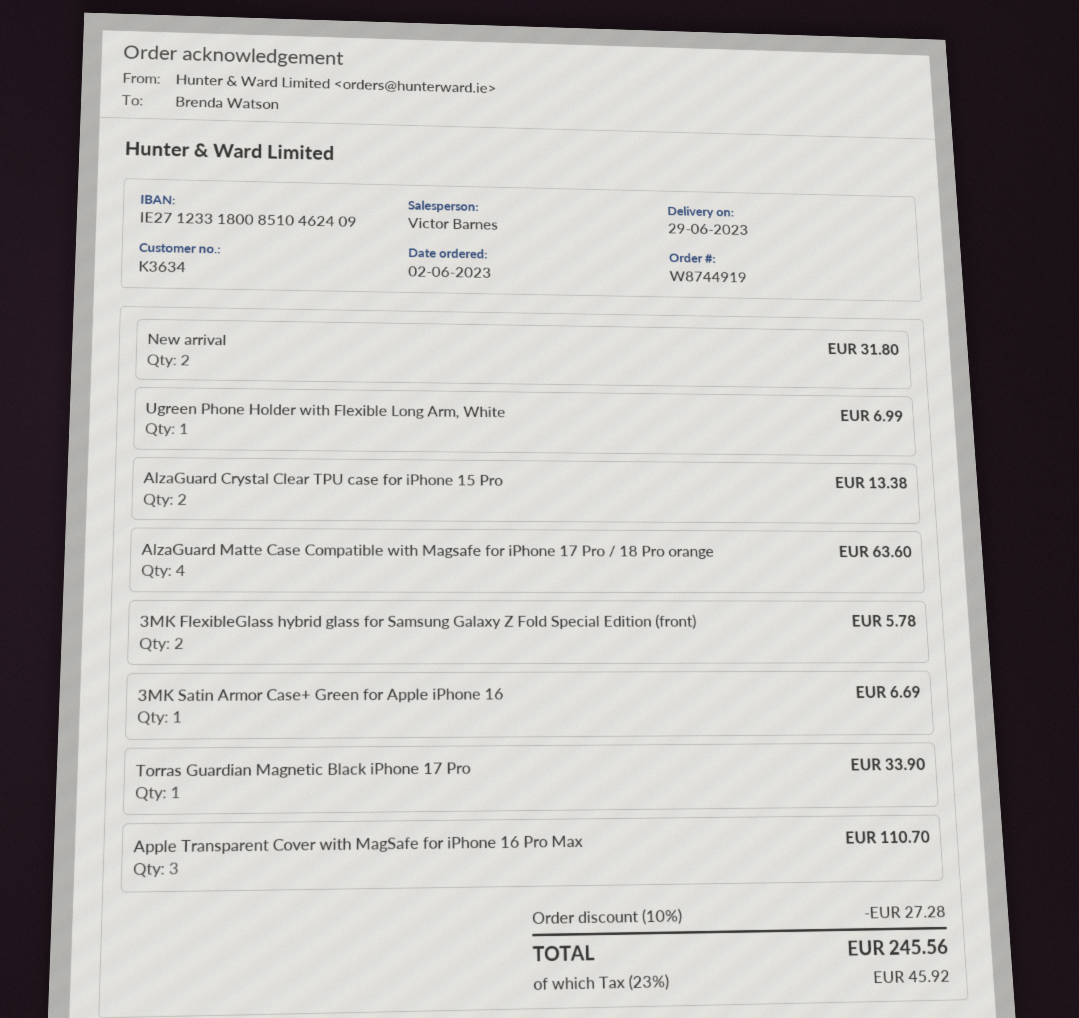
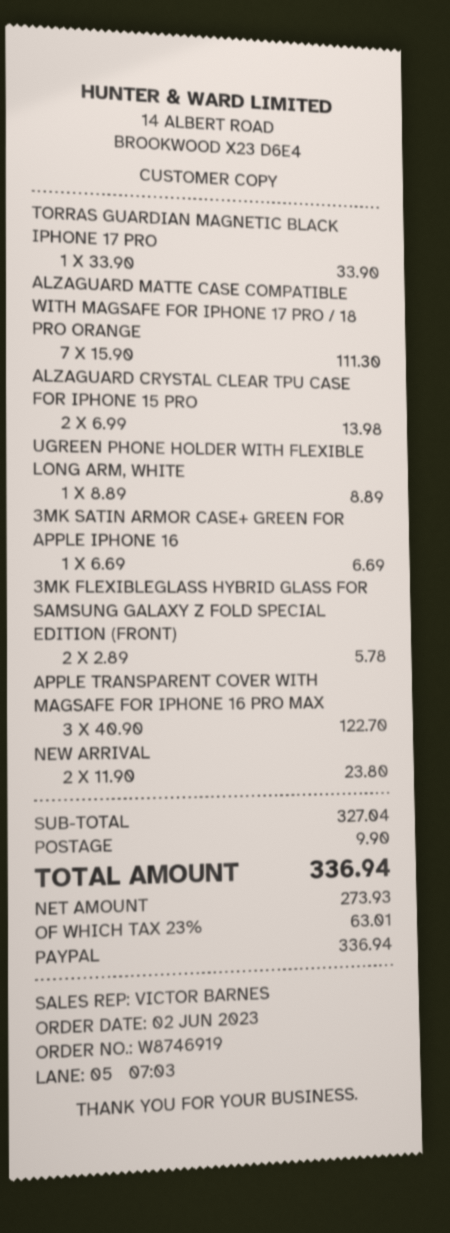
order number: W8744919 -> W8746919
New arrival: 2 for 31.80 -> 2 for 23.80
Ugreen Phone Holder with Flexible Long Arm, White: 1 for 6.99 -> 1 for 8.89
AlzaGuard Crystal Clear TPU case for iPhone 15 Pro: 2 for 13.38 -> 2 for 13.98
AlzaGuard Matte Case Compatible with Magsafe for iPhone 17 Pro / 18 Pro orange: 4 for 63.60 -> 7 for 111.30
Apple Transparent Cover with MagSafe for iPhone 16 Pro Max: 3 for 110.70 -> 3 for 122.70
discount: 10% = 27.28 -> none
shipping: none -> 9.90
tax: 23% = 45.92 -> 23% = 63.01
total: 245.56 -> 336.94

